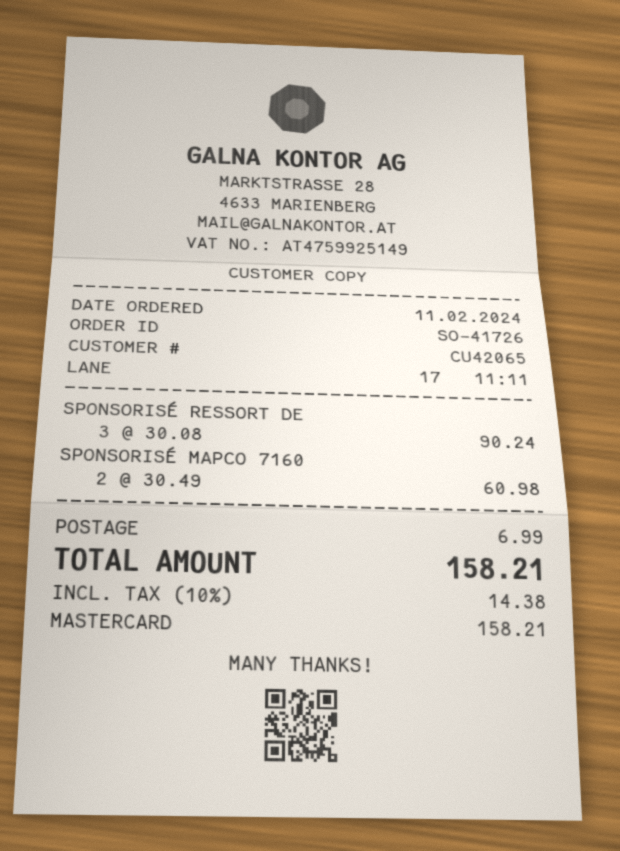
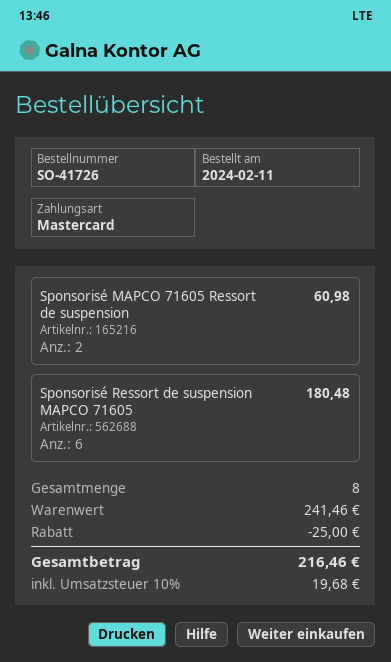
SPONSORISÉ RESSORT DE: 3 for 90.24 -> 6 for 180.48
discount: none -> 25.00
shipping: 6.99 -> none
tax: 10% = 14.38 -> 10% = 19.68
total: 158.21 -> 216.46

